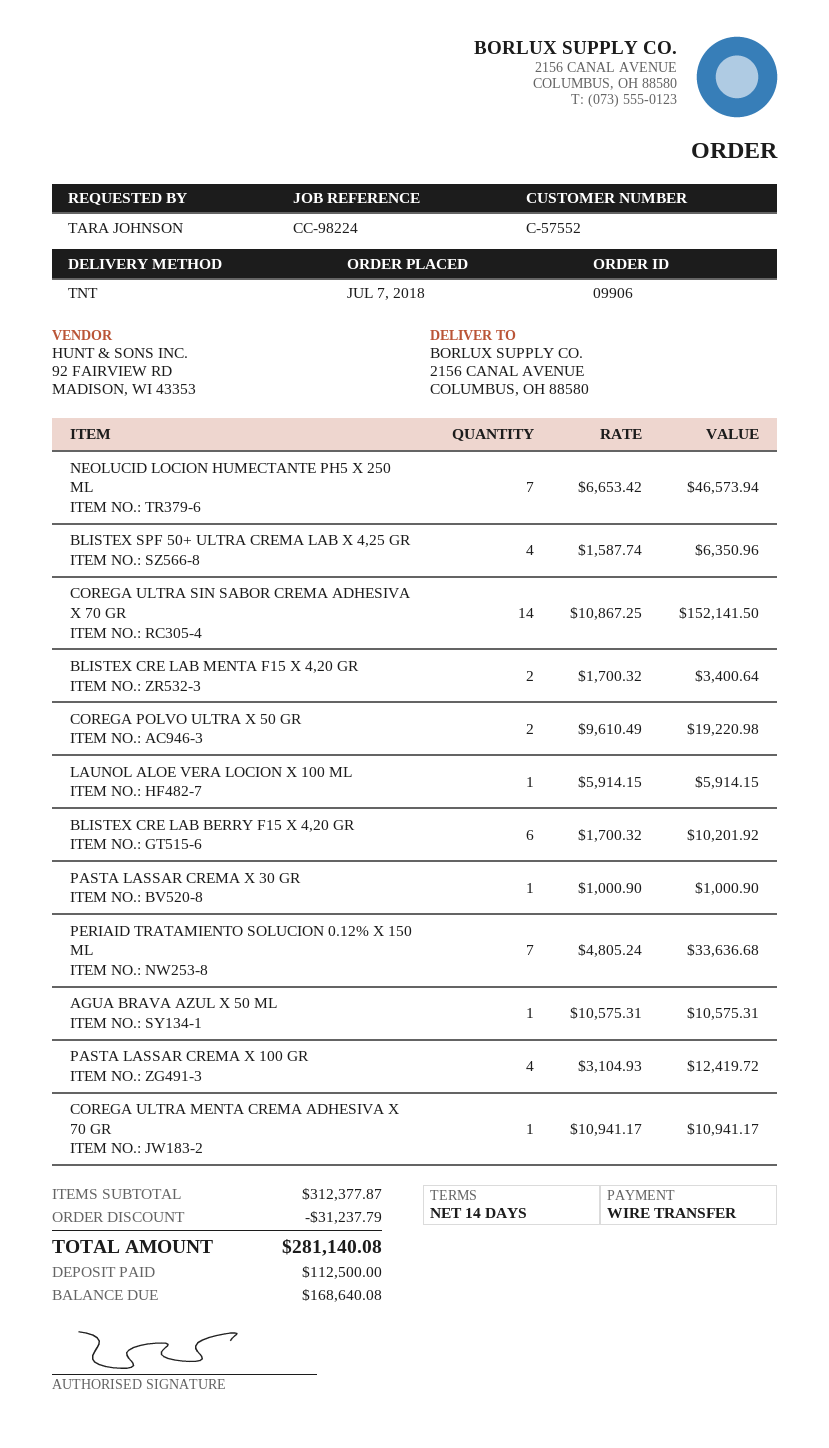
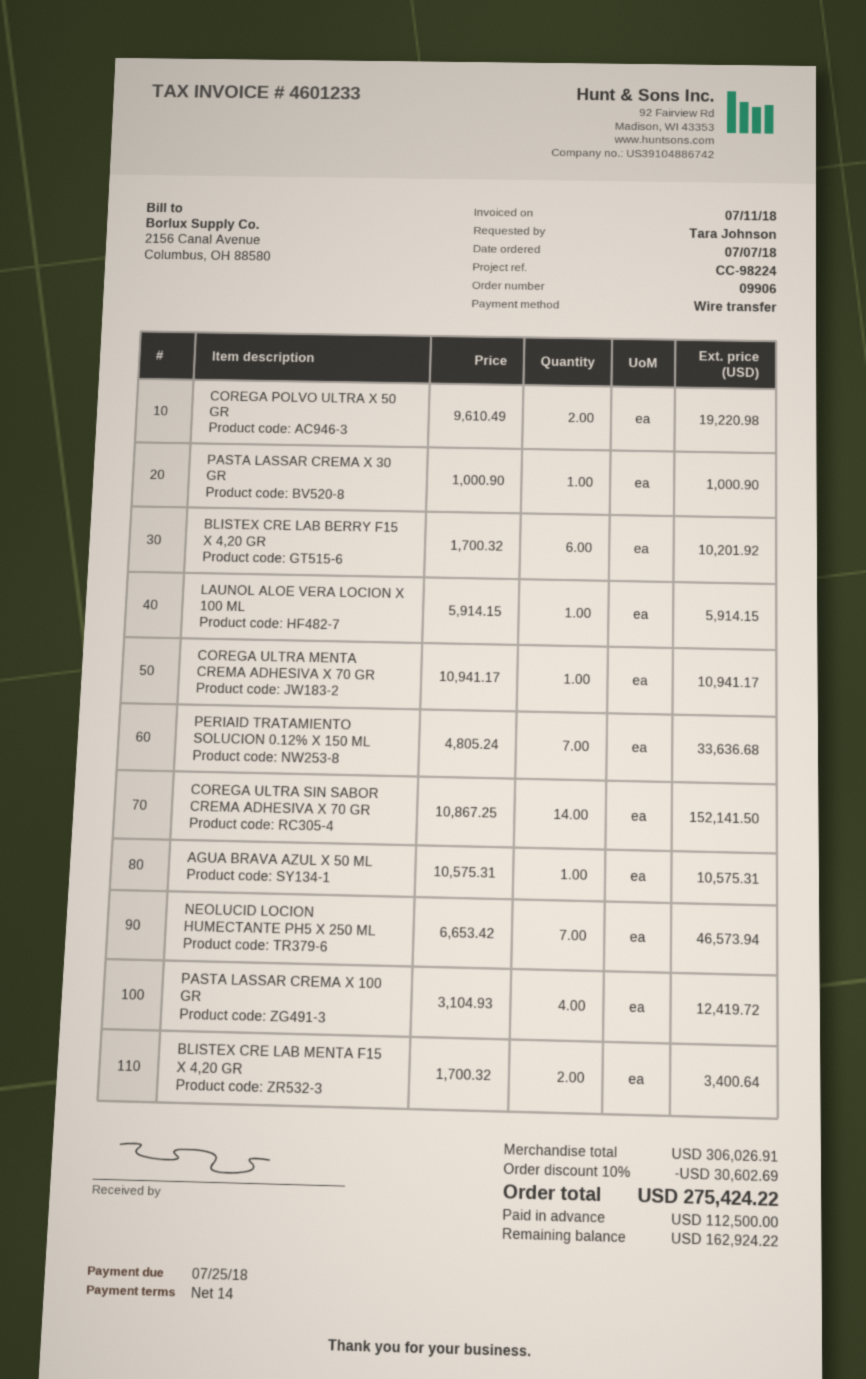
BLISTEX SPF 50+ ULTRA CREMA LAB X 4,25 GR: 4 x 1587.74 = 6350.96 -> none
subtotal: 312377.87 -> 306026.91
discount: 31237.79 -> 30602.69
total: 281140.08 -> 275424.22
balance: 168640.08 -> 162924.22

